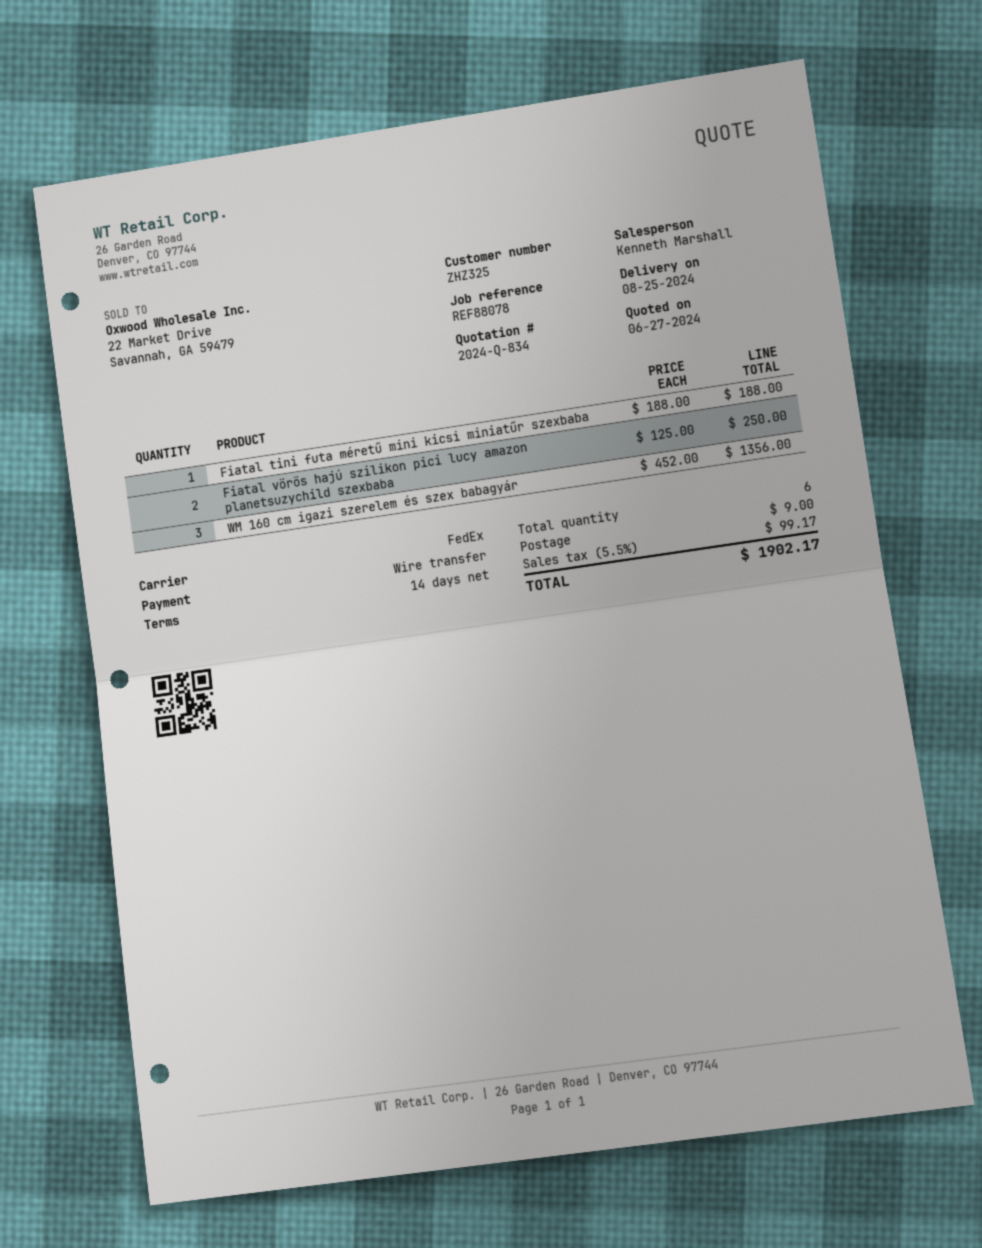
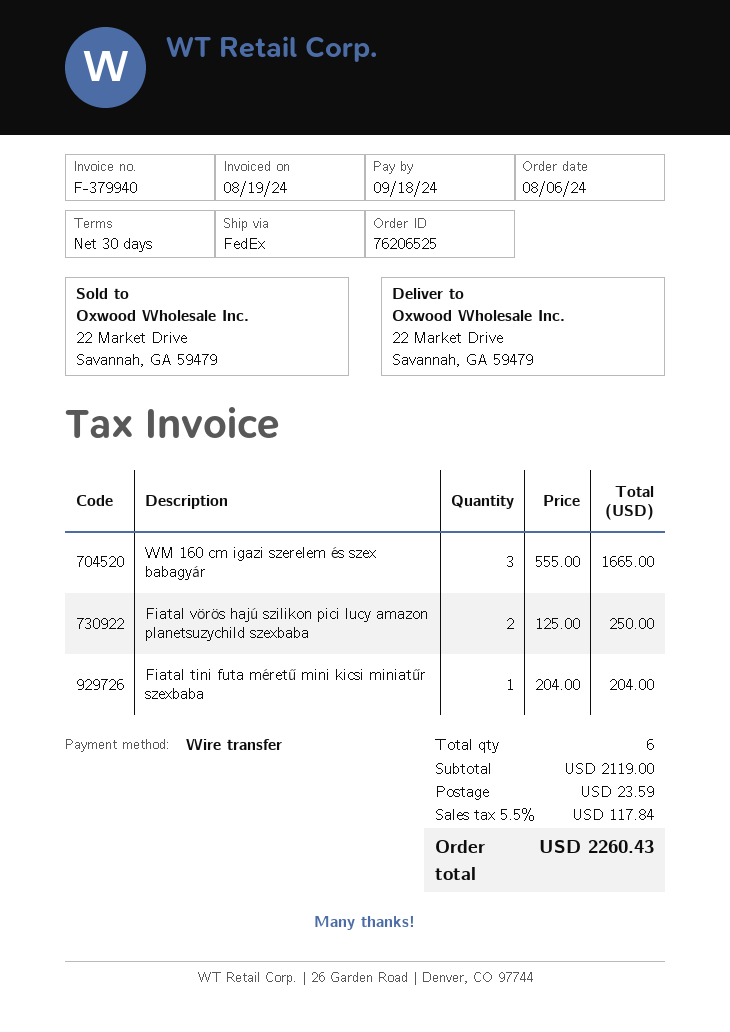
payment terms: 14 days -> 30 days
Fiatal tini futa méretű mini kicsi miniatűr szexbaba: 1 x 188.00 = 188.00 -> 1 x 204.00 = 204.00
WM 160 cm igazi szerelem és szex babagyár: 3 x 452.00 = 1356.00 -> 3 x 555.00 = 1665.00
shipping: 9.00 -> 23.59
tax: 5.5% = 99.17 -> 5.5% = 117.84
total: 1902.17 -> 2260.43

